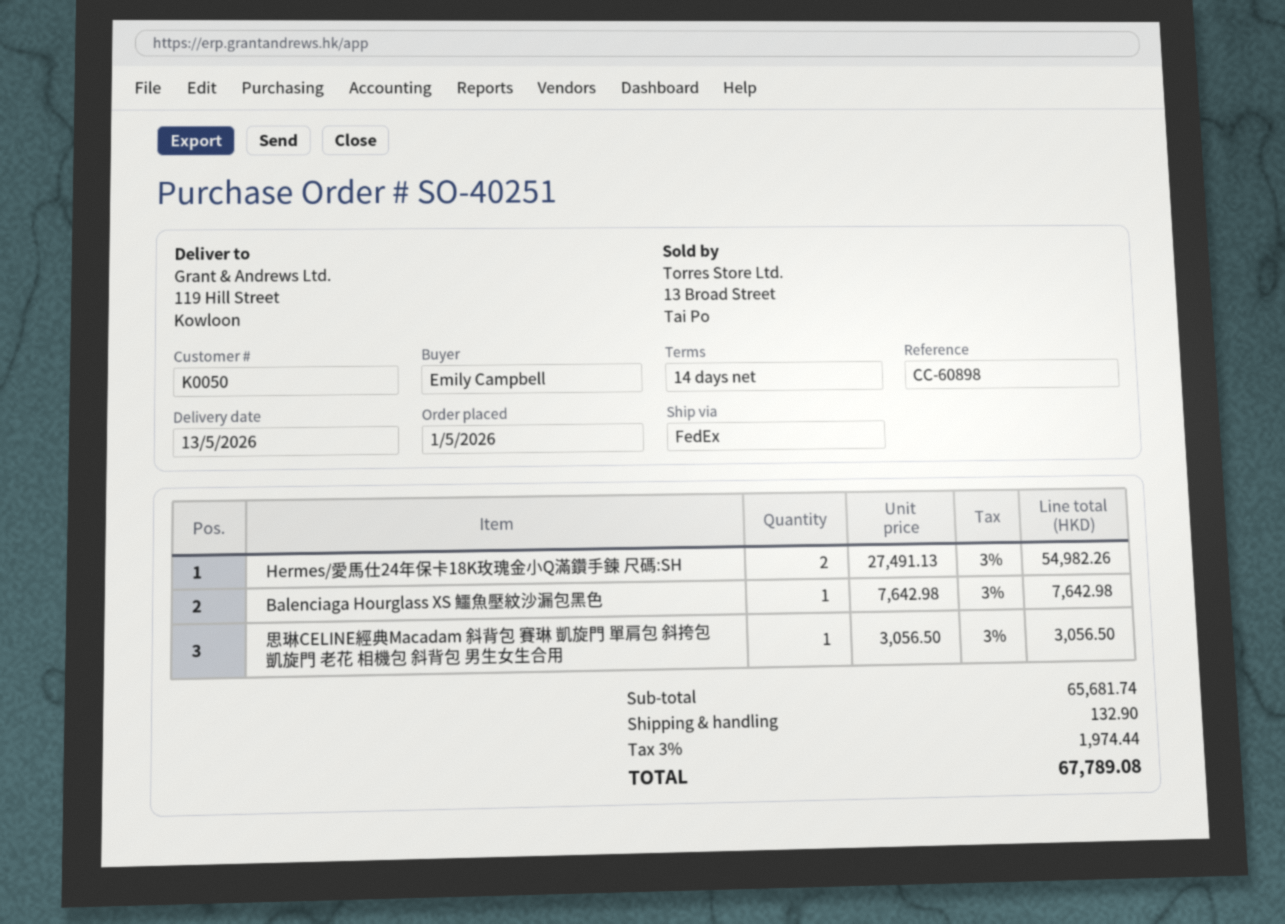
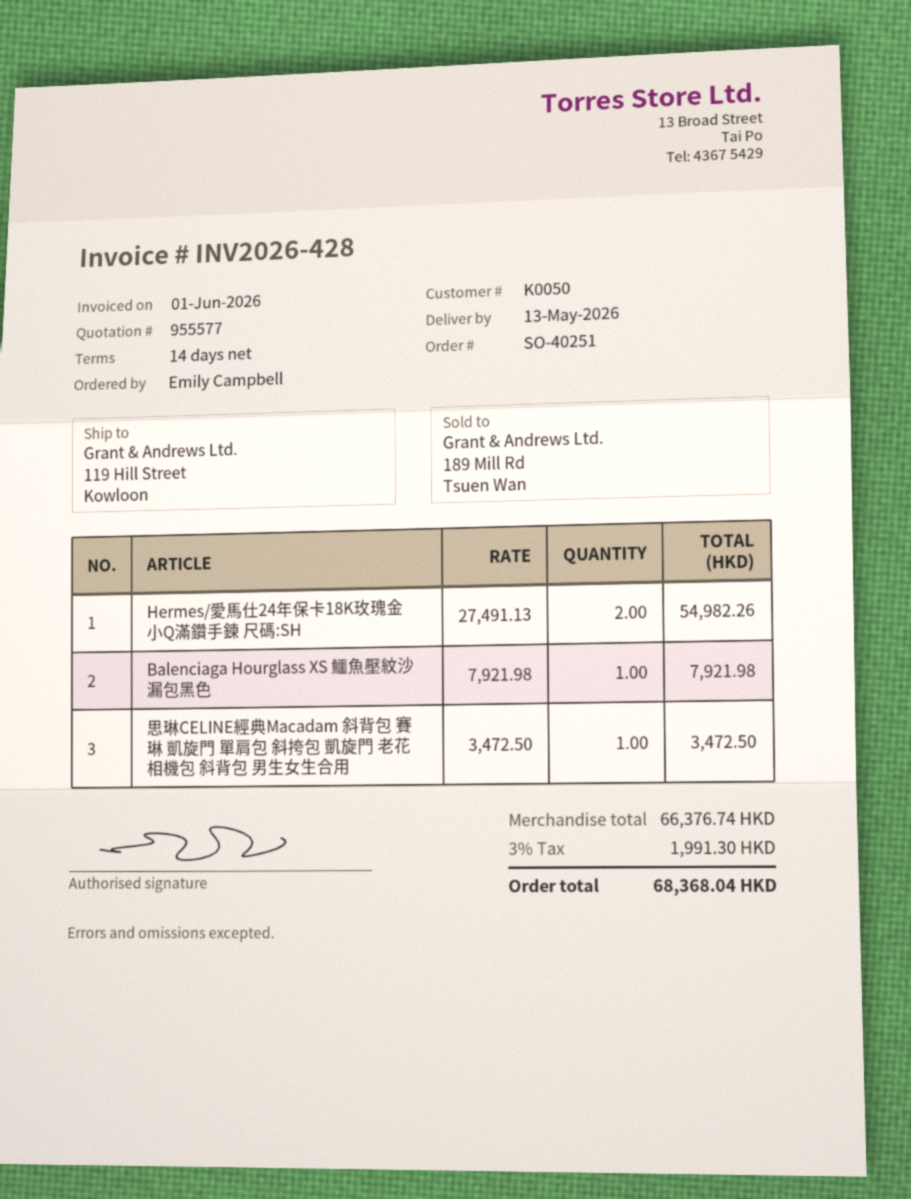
Balenciaga Hourglass XS 鱷魚壓紋沙漏包黑色: 1 x 7642.98 = 7642.98 -> 1 x 7921.98 = 7921.98
思琳CELINE經典Macadam 斜背包 賽琳 凱旋門 單肩包 斜挎包 凱旋門 老花 相機包 斜背包 男生女生合用: 1 x 3056.50 = 3056.50 -> 1 x 3472.50 = 3472.50
subtotal: 65681.74 -> 66376.74
shipping: 132.90 -> none
tax: 3% = 1974.44 -> 3% = 1991.30
total: 67789.08 -> 68368.04

